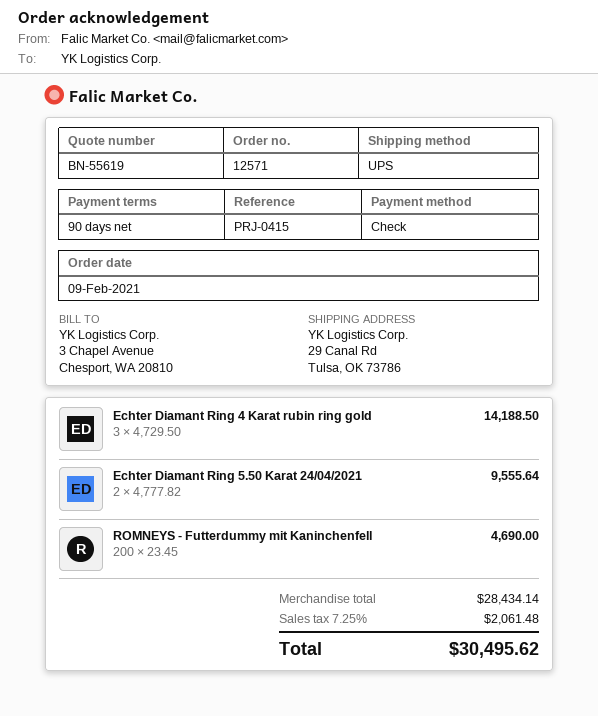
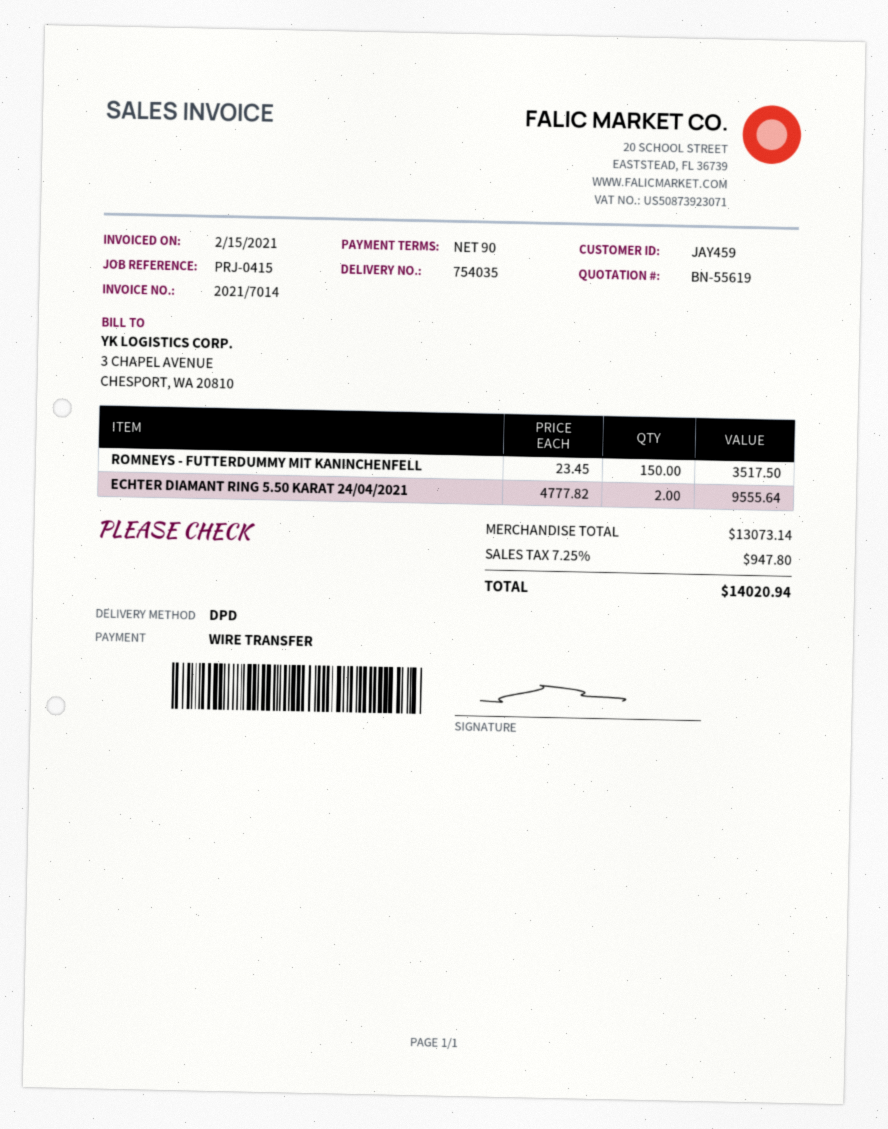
payment method: cheque -> bank transfer
shipping method: UPS -> DPD
Echter Diamant Ring 4 Karat rubin ring gold: 3 x 4729.50 = 14188.50 -> none
ROMNEYS - Futterdummy mit Kaninchenfell: 200 x 23.45 = 4690.00 -> 150 x 23.45 = 3517.50
subtotal: 28434.14 -> 13073.14
tax: 7.25% = 2061.48 -> 7.25% = 947.80
total: 30495.62 -> 14020.94

